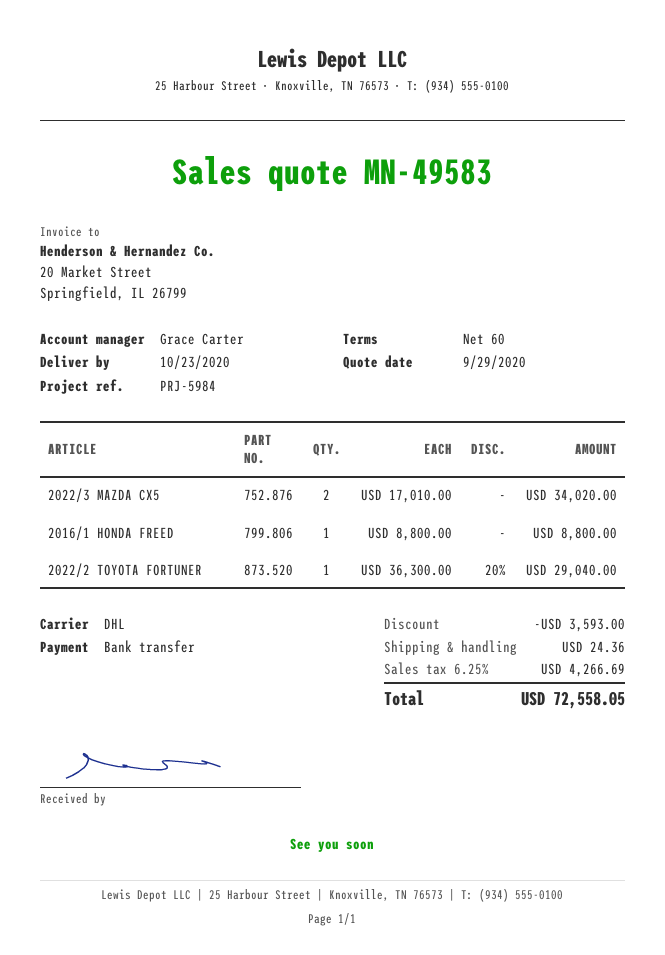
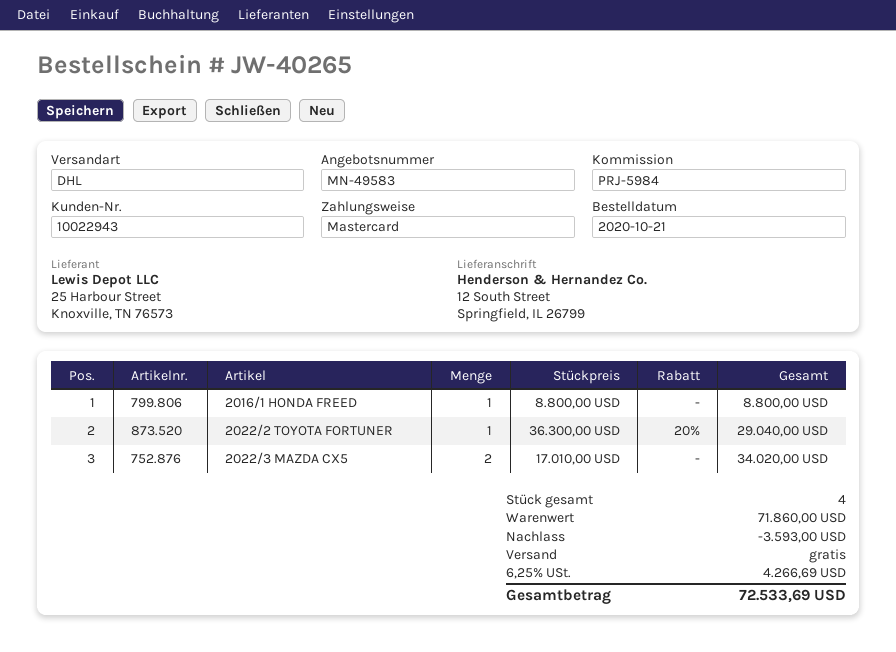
payment method: bank transfer -> Mastercard
shipping: 24.36 -> 0.00
total: 72558.05 -> 72533.69

